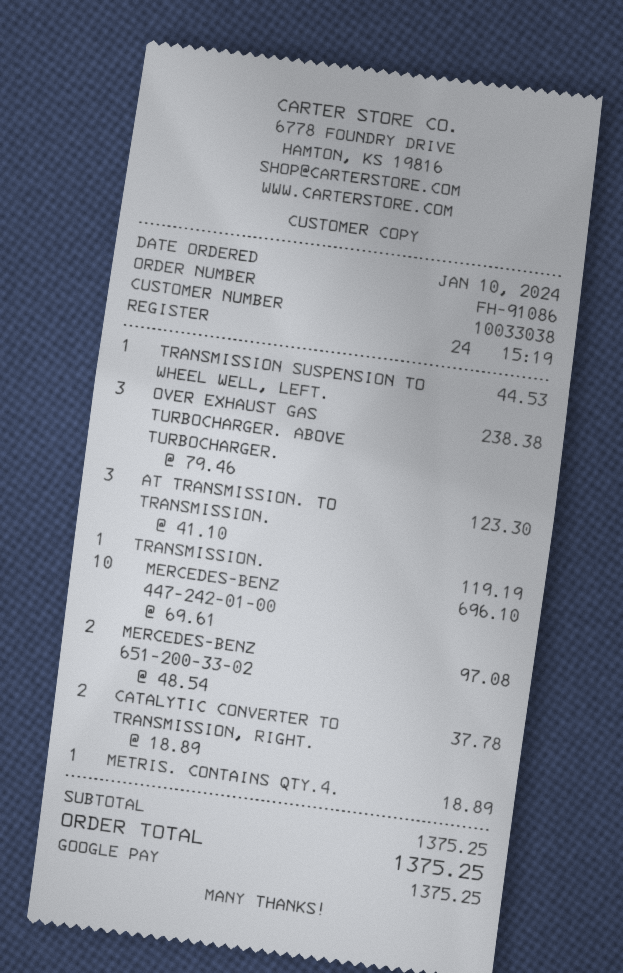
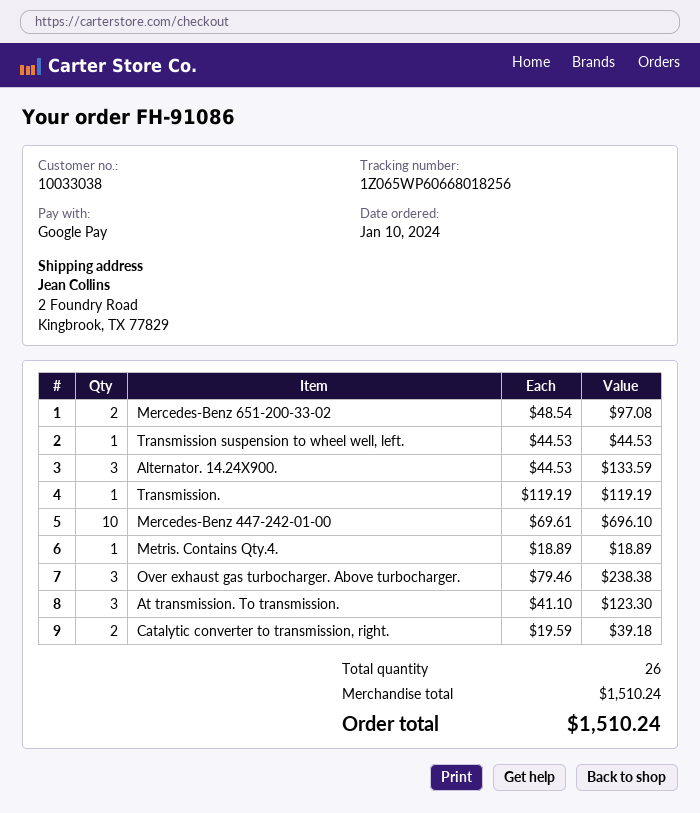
CATALYTIC CONVERTER TO TRANSMISSION, RIGHT.: 2 x 18.89 = 37.78 -> 2 x 19.59 = 39.18
Alternator. 14.24X900.: none -> 3 x 44.53 = 133.59
subtotal: 1375.25 -> 1510.24
total: 1375.25 -> 1510.24

